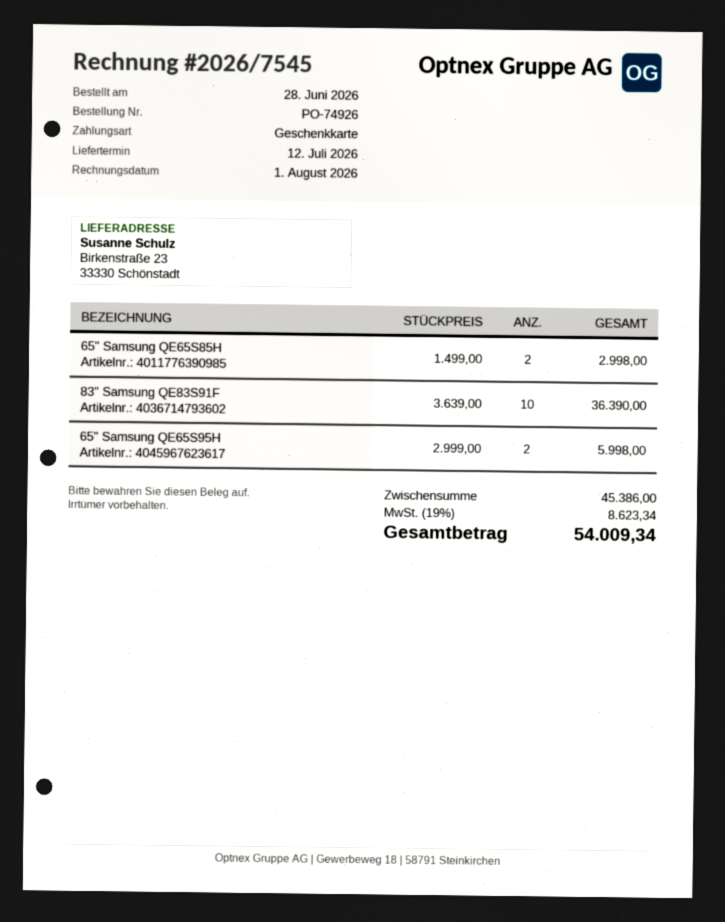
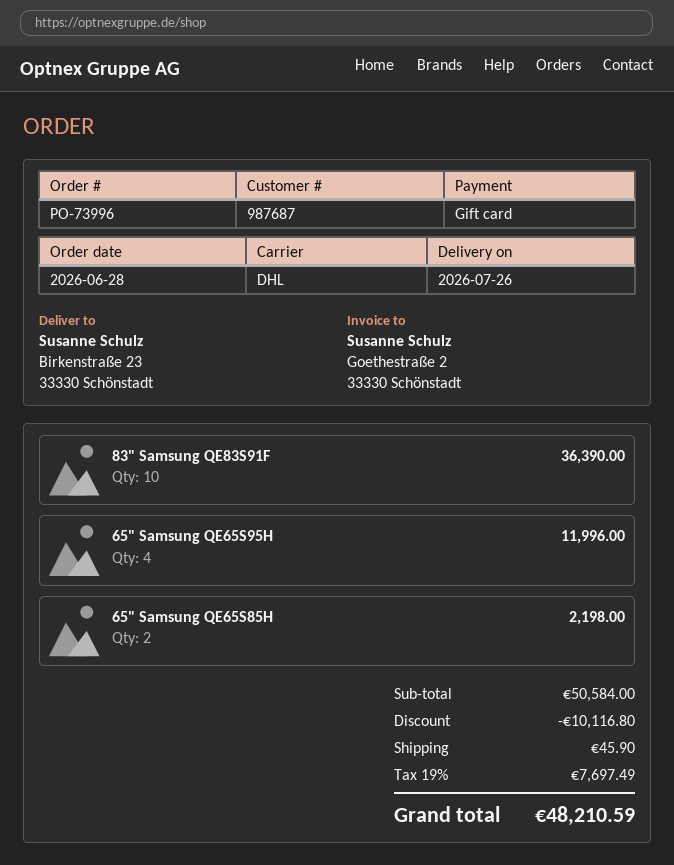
order number: PO-74926 -> PO-73996
delivery date: 2026-07-12 -> 2026-07-26
65" Samsung QE65S85H: 2 for 2998.00 -> 2 for 2198.00
65" Samsung QE65S95H: 2 for 5998.00 -> 4 for 11996.00
subtotal: 45386.00 -> 50584.00
discount: none -> 10116.80
shipping: none -> 45.90
tax: 19% = 8623.34 -> 19% = 7697.49
total: 54009.34 -> 48210.59

